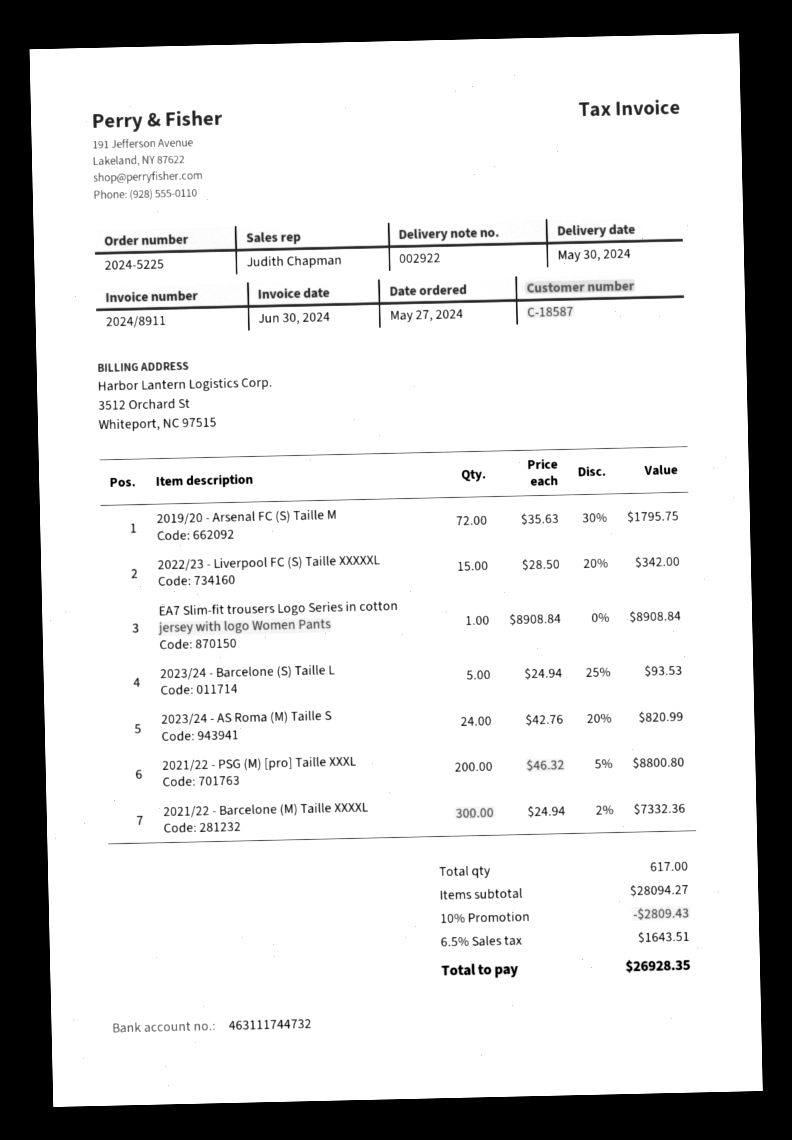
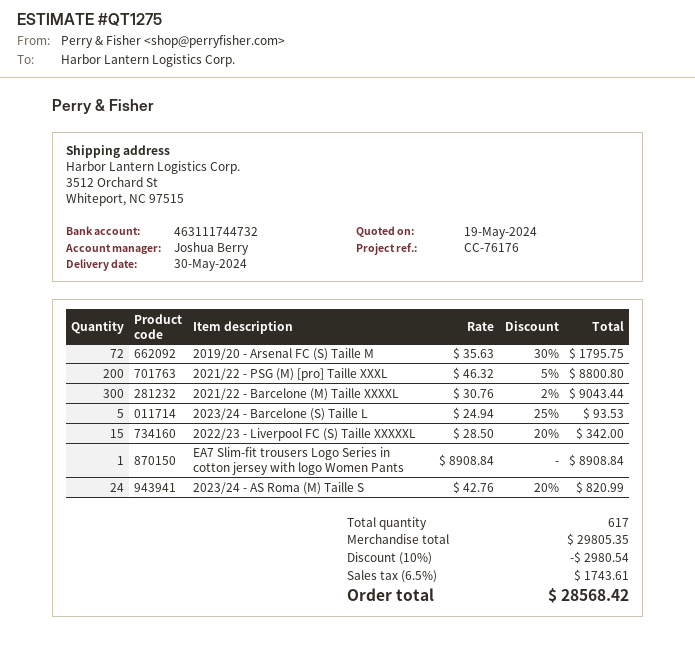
sales rep: Judith Chapman -> Joshua Berry
2021/22 - Barcelone (M) Taille XXXXL: 300 x 24.94 - 2% = 7332.36 -> 300 x 30.76 - 2% = 9043.44
subtotal: 28094.27 -> 29805.35
discount: 10% = 2809.43 -> 10% = 2980.54
tax: 6.5% = 1643.51 -> 6.5% = 1743.61
total: 26928.35 -> 28568.42

